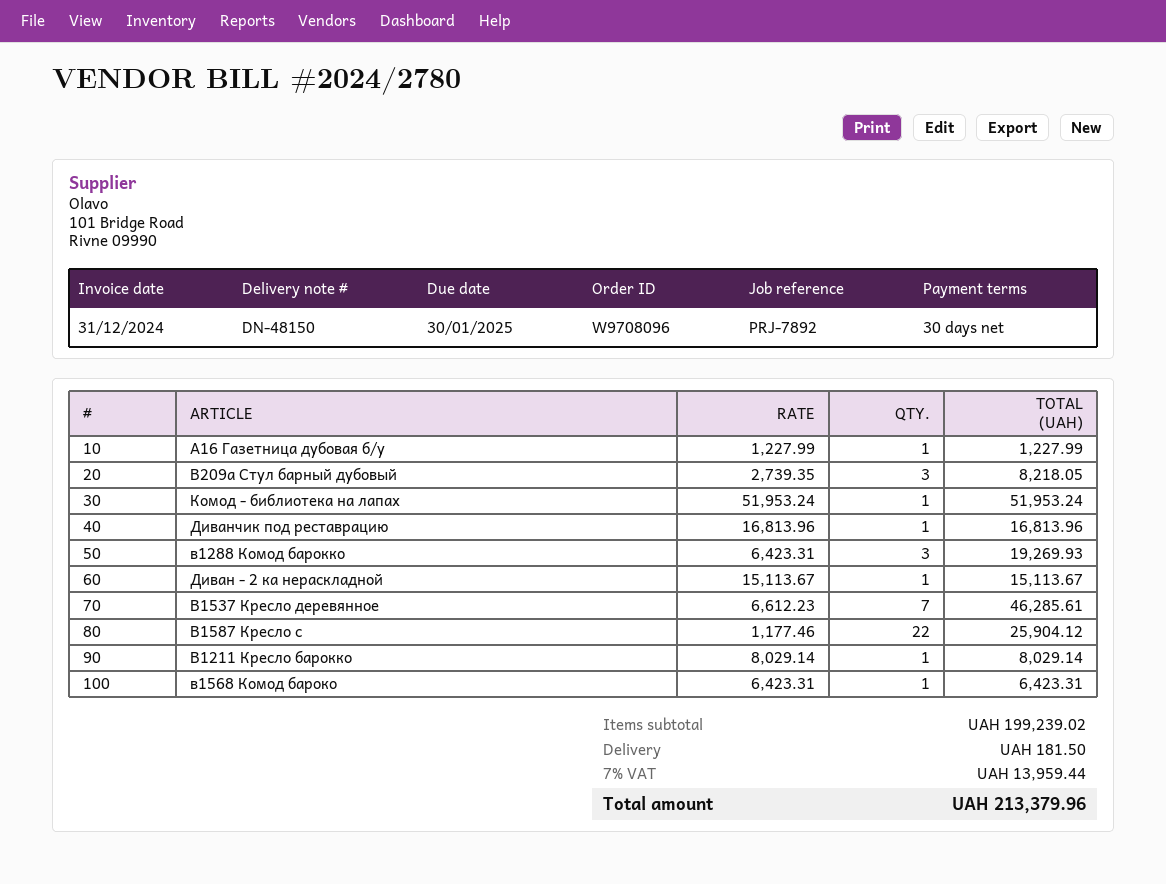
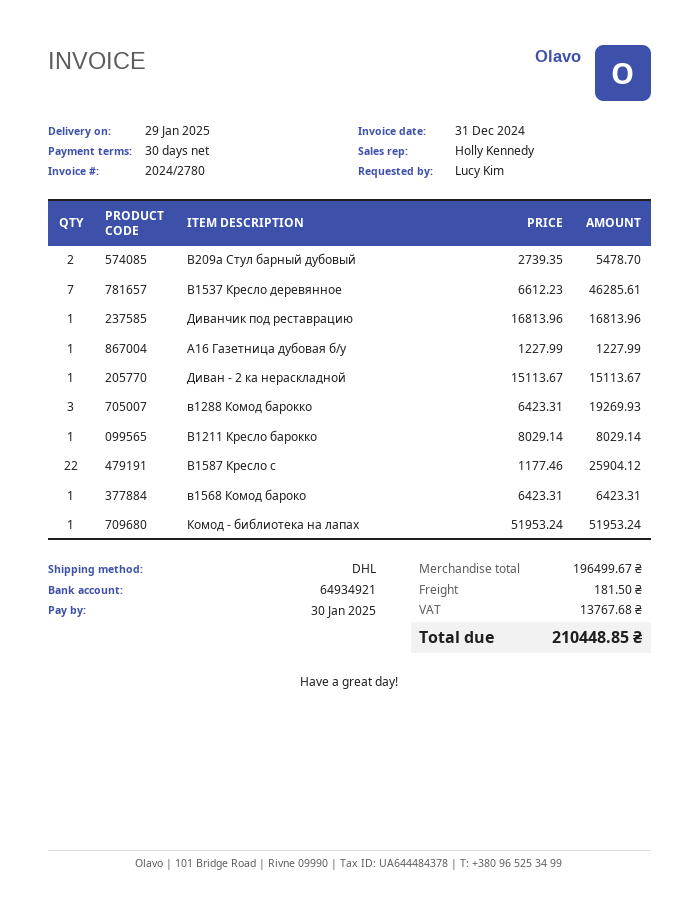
В209а Стул барный дубовый: 3 x 2739.35 = 8218.05 -> 2 x 2739.35 = 5478.70
subtotal: 199239.02 -> 196499.67
tax: 13959.44 -> 13767.68
total: 213379.96 -> 210448.85

